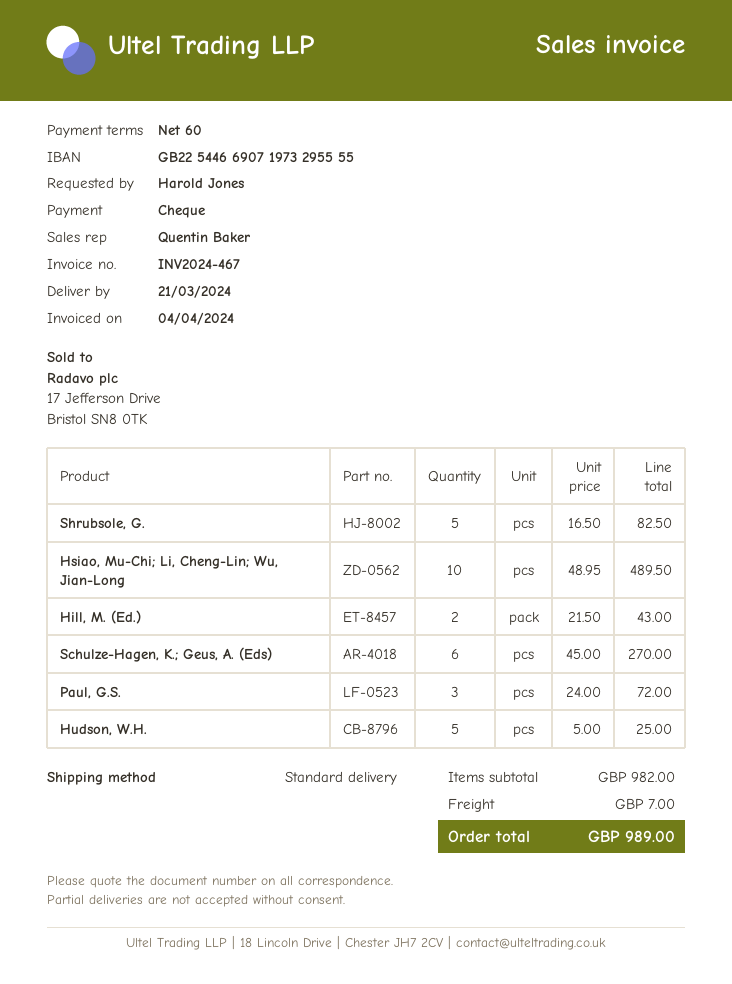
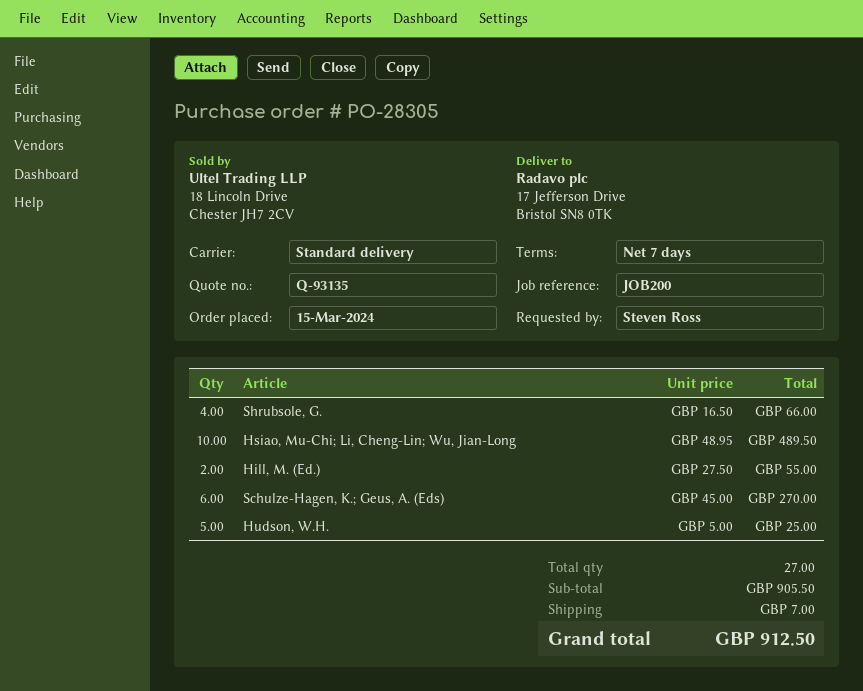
payment terms: 60 days -> 7 days
ordered by: Harold Jones -> Steven Ross
Shrubsole, G.: 5 x 16.50 = 82.50 -> 4 x 16.50 = 66.00
Hill, M. (Ed.): 2 x 21.50 = 43.00 -> 2 x 27.50 = 55.00
Paul, G.S.: 3 x 24.00 = 72.00 -> none
subtotal: 982.00 -> 905.50
total: 989.00 -> 912.50

